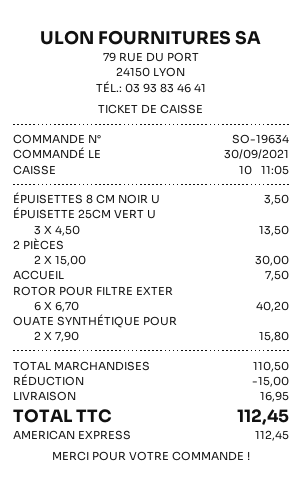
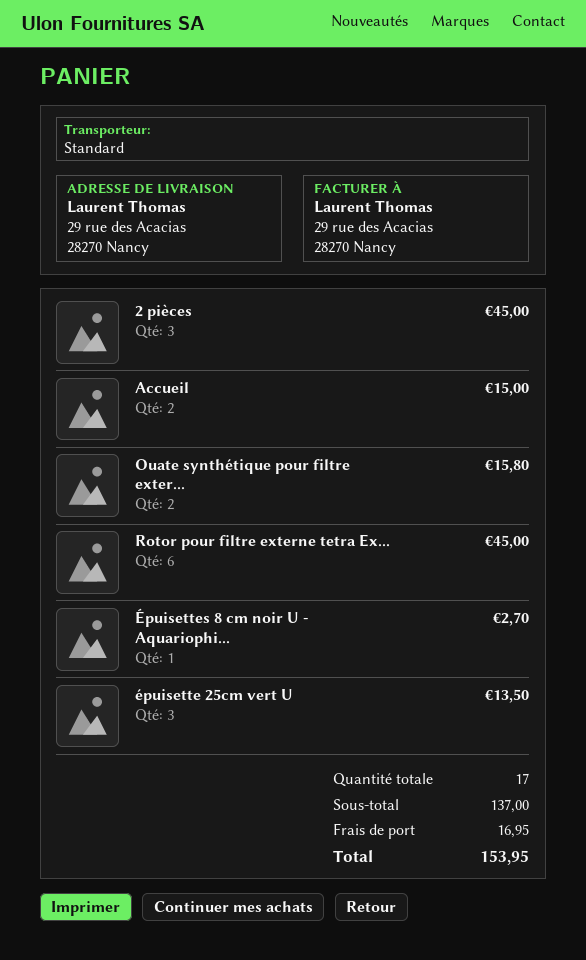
ÉPUISETTES 8 CM NOIR U: 1 for 3.50 -> 1 for 2.70
2 PIÈCES: 2 for 30.00 -> 3 for 45.00
ACCUEIL: 1 for 7.50 -> 2 for 15.00
ROTOR POUR FILTRE EXTER: 6 for 40.20 -> 6 for 45.00
subtotal: 110.50 -> 137.00
discount: 15.00 -> none
total: 112.45 -> 153.95

